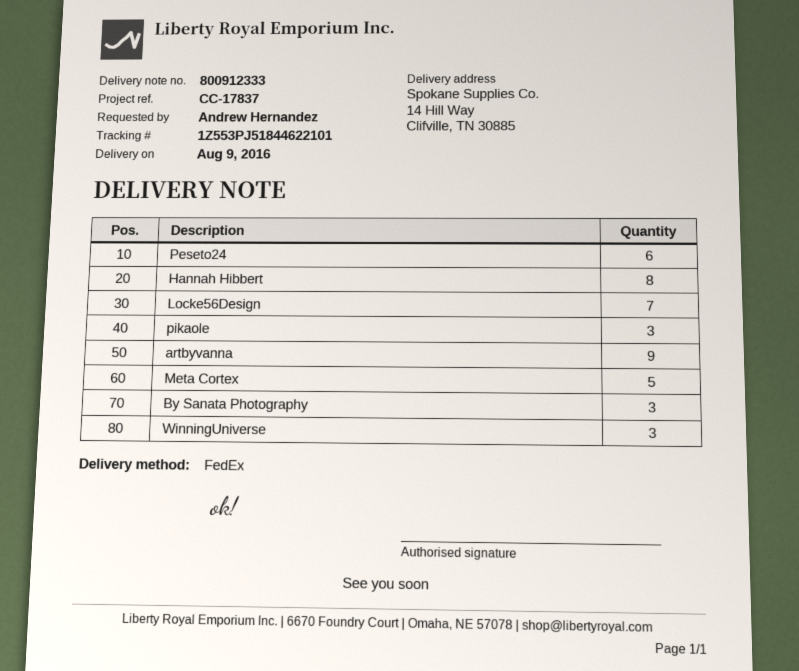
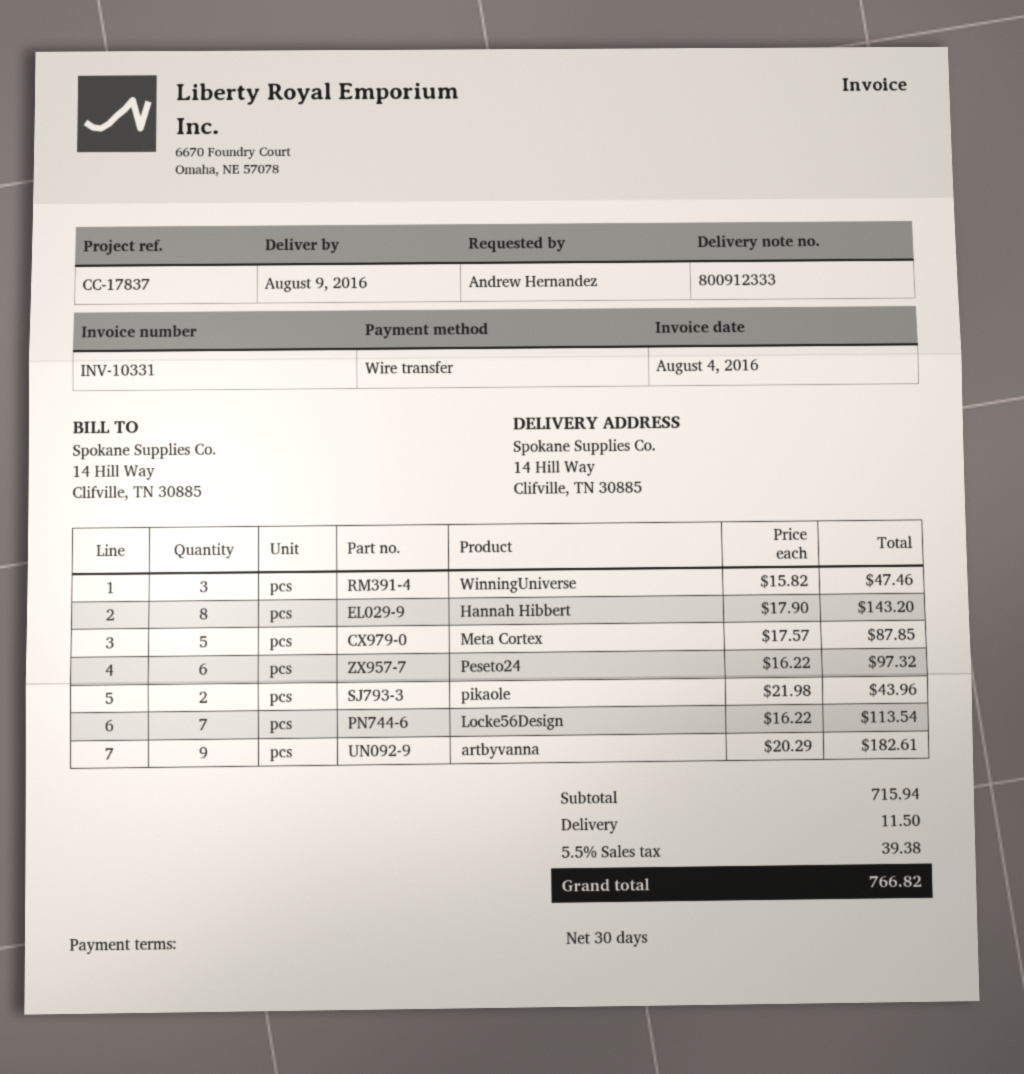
pikaole: 3 -> 2
By Sanata Photography: 3 -> none

